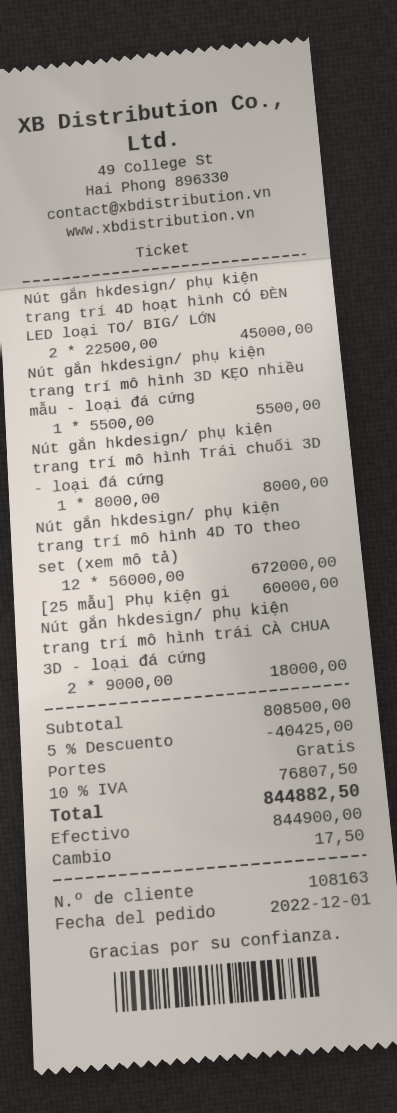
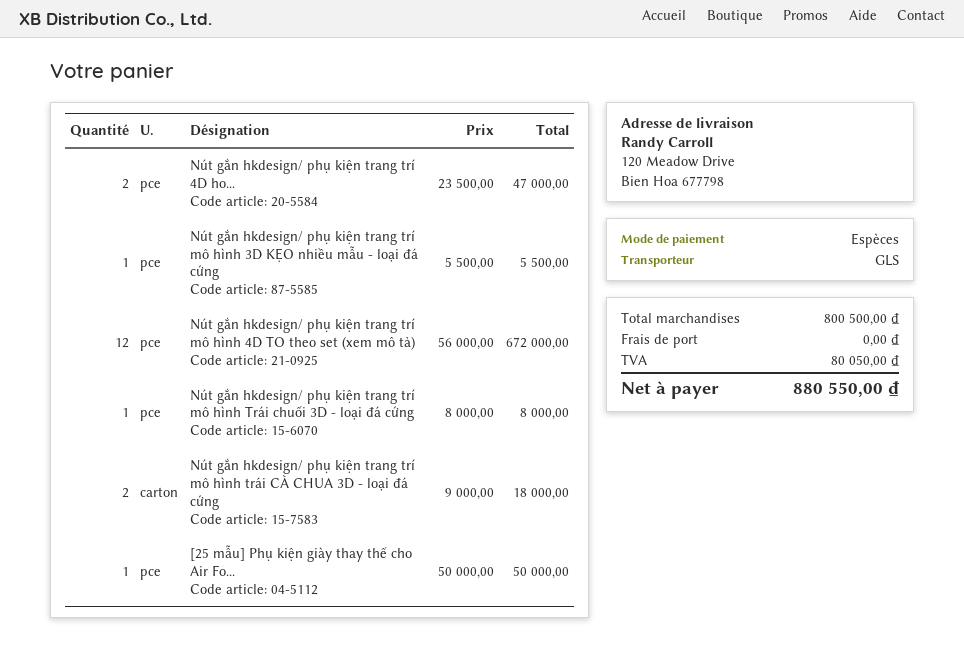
Nút gắn hkdesign/ phụ kiện trang trí 4D hoạt hình CÓ ĐÈN LED loại TO/ BIG/ LỚN: 2 x 22500.00 = 45000.00 -> 2 x 23500.00 = 47000.00
[25 mẫu] Phụ kiện gi: 1 x 60000.00 = 60000.00 -> 1 x 50000.00 = 50000.00
subtotal: 808500.00 -> 800500.00
discount: 5% = 40425.00 -> none
tax: 76807.50 -> 80050.00
total: 844882.50 -> 880550.00

